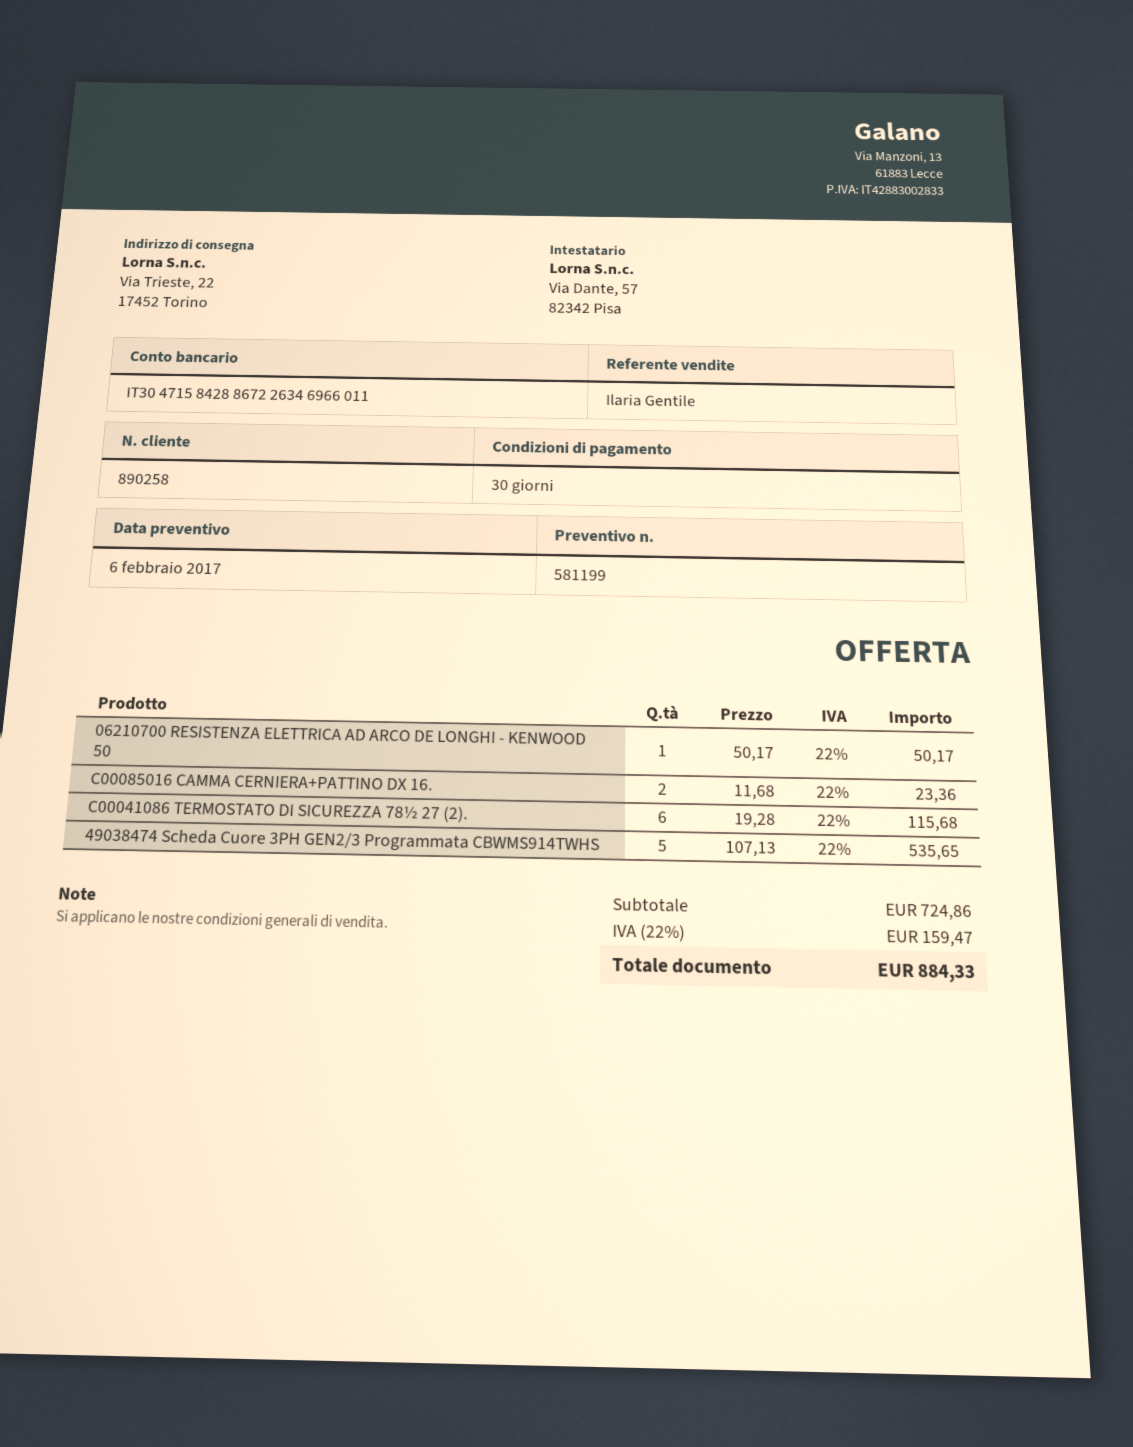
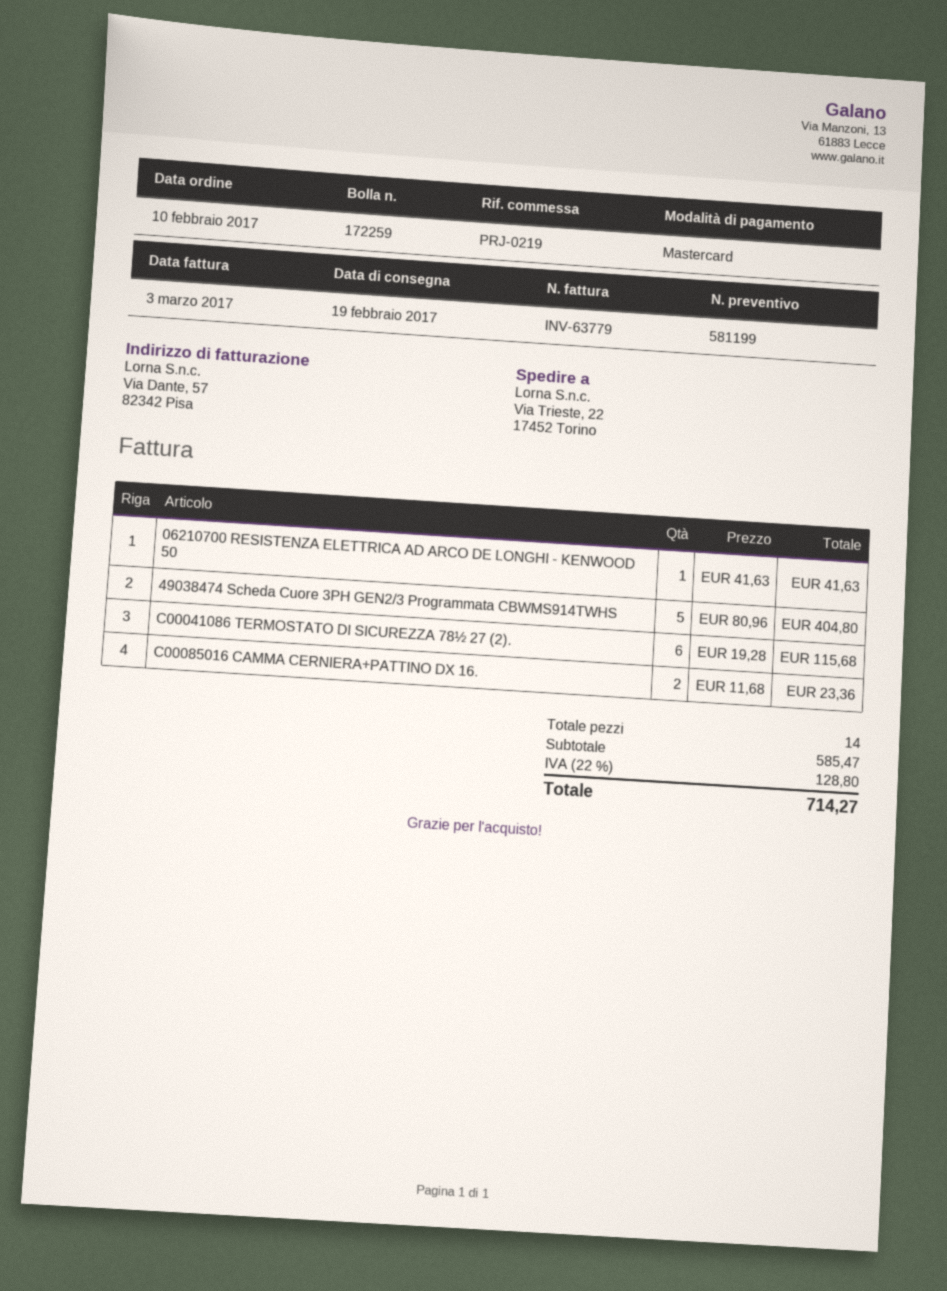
06210700 RESISTENZA ELETTRICA AD ARCO DE LONGHI - KENWOOD 50: 1 x 50.17 = 50.17 -> 1 x 41.63 = 41.63
49038474 Scheda Cuore 3PH GEN2/3 Programmata CBWMS914TWHS: 5 x 107.13 = 535.65 -> 5 x 80.96 = 404.80
subtotal: 724.86 -> 585.47
tax: 22% = 159.47 -> 22% = 128.80
total: 884.33 -> 714.27

